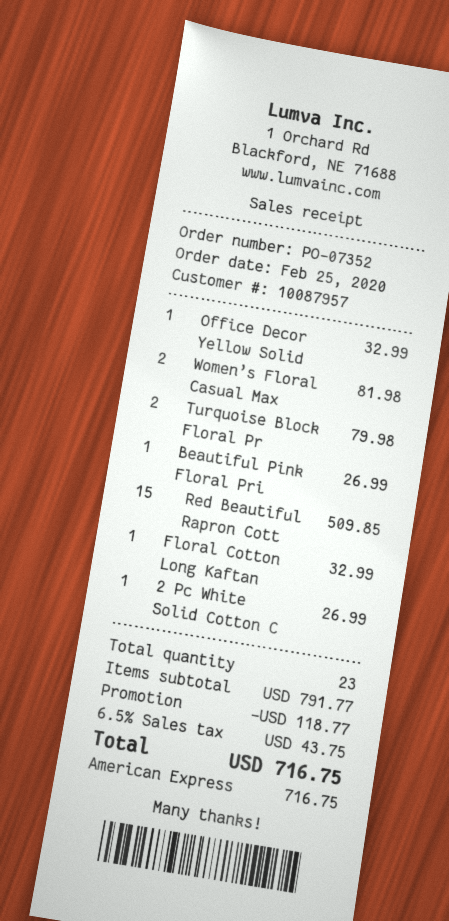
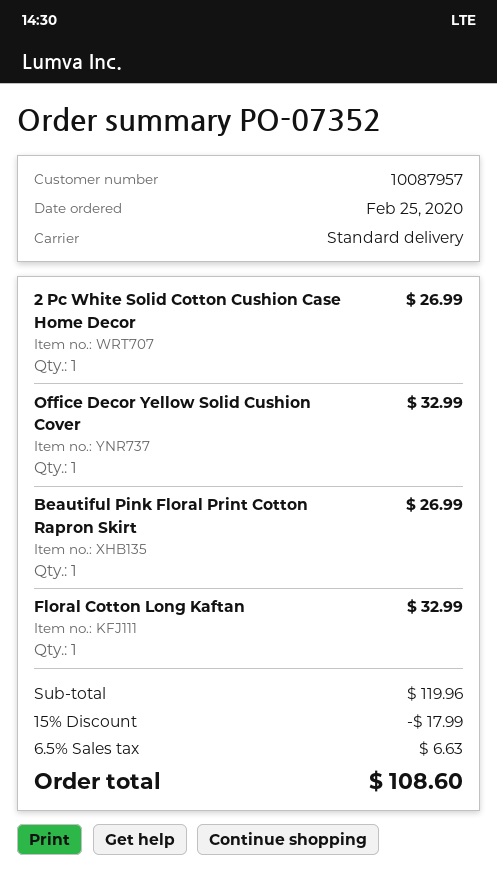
Women’s Floral Casual Max: 2 for 81.98 -> none
Turquoise Block Floral Pr: 2 for 79.98 -> none
Red Beautiful Rapron Cott: 15 for 509.85 -> none
subtotal: 791.77 -> 119.96
discount: 118.77 -> 17.99
tax: 6.5% = 43.75 -> 6.5% = 6.63
total: 716.75 -> 108.60

